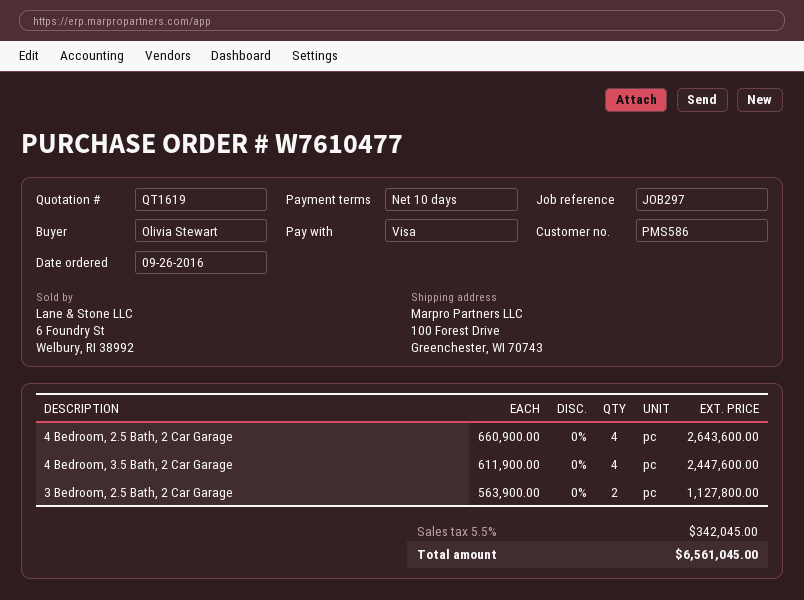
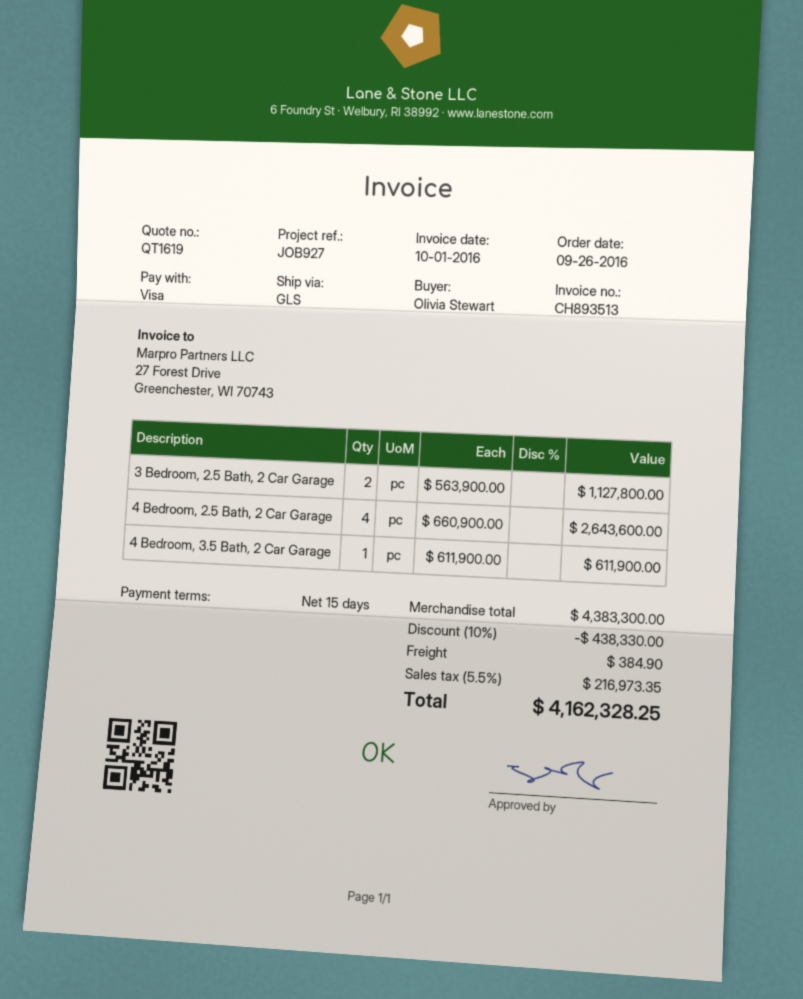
payment terms: 10 days -> 15 days
reference: JOB297 -> JOB927
4 Bedroom, 3.5 Bath, 2 Car Garage: 4 x 611900.00 = 2447600.00 -> 1 x 611900.00 = 611900.00
discount: none -> 10% = 438330.00
shipping: none -> 384.90
tax: 5.5% = 342045.00 -> 5.5% = 216973.35
total: 6561045.00 -> 4162328.25

